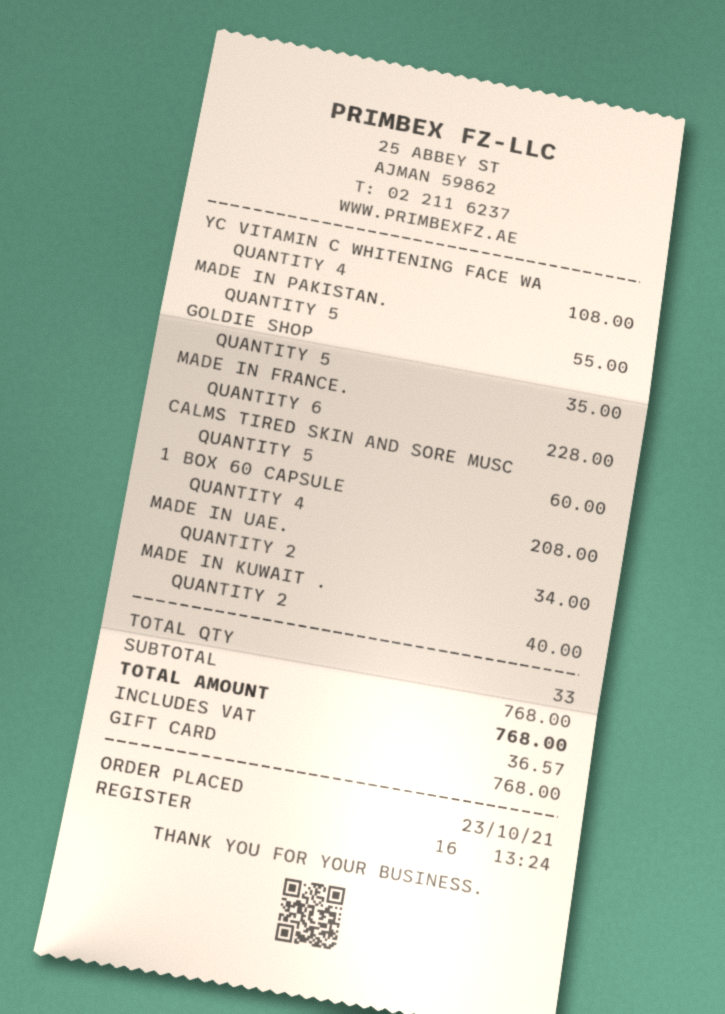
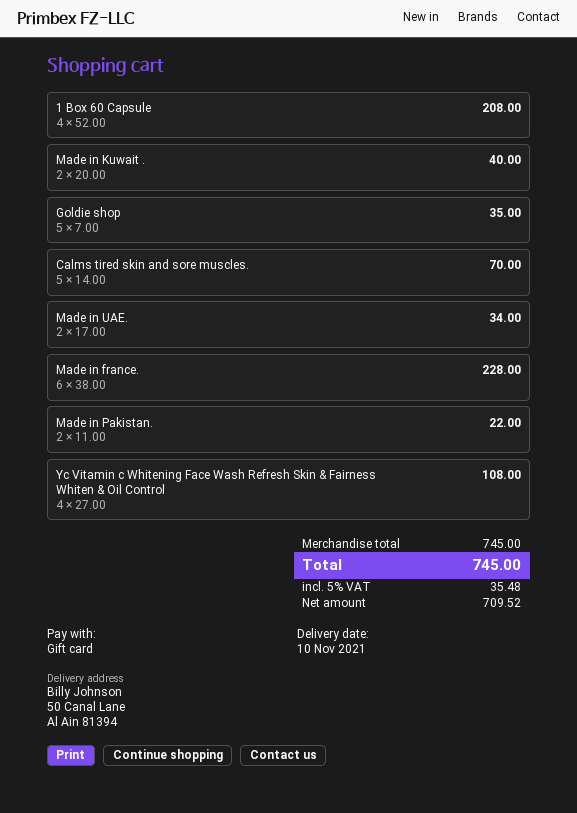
MADE IN PAKISTAN.: 5 for 55.00 -> 2 for 22.00
CALMS TIRED SKIN AND SORE MUSC: 5 for 60.00 -> 5 for 70.00
subtotal: 768.00 -> 745.00
tax: 36.57 -> 35.48
total: 768.00 -> 745.00

